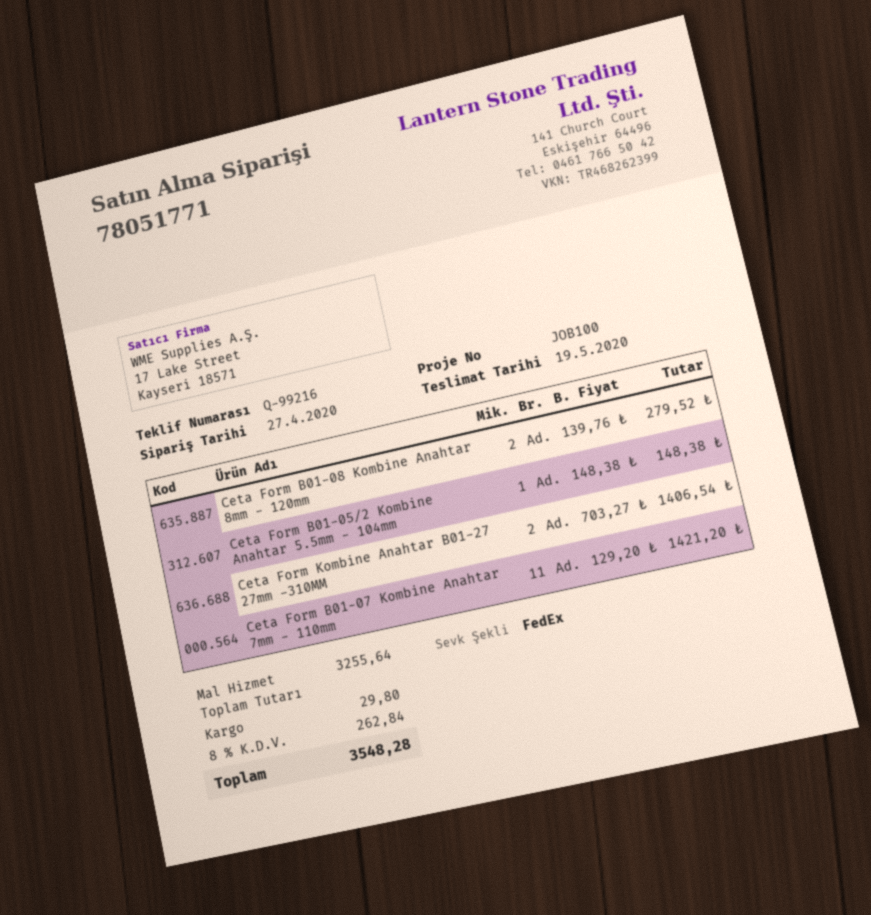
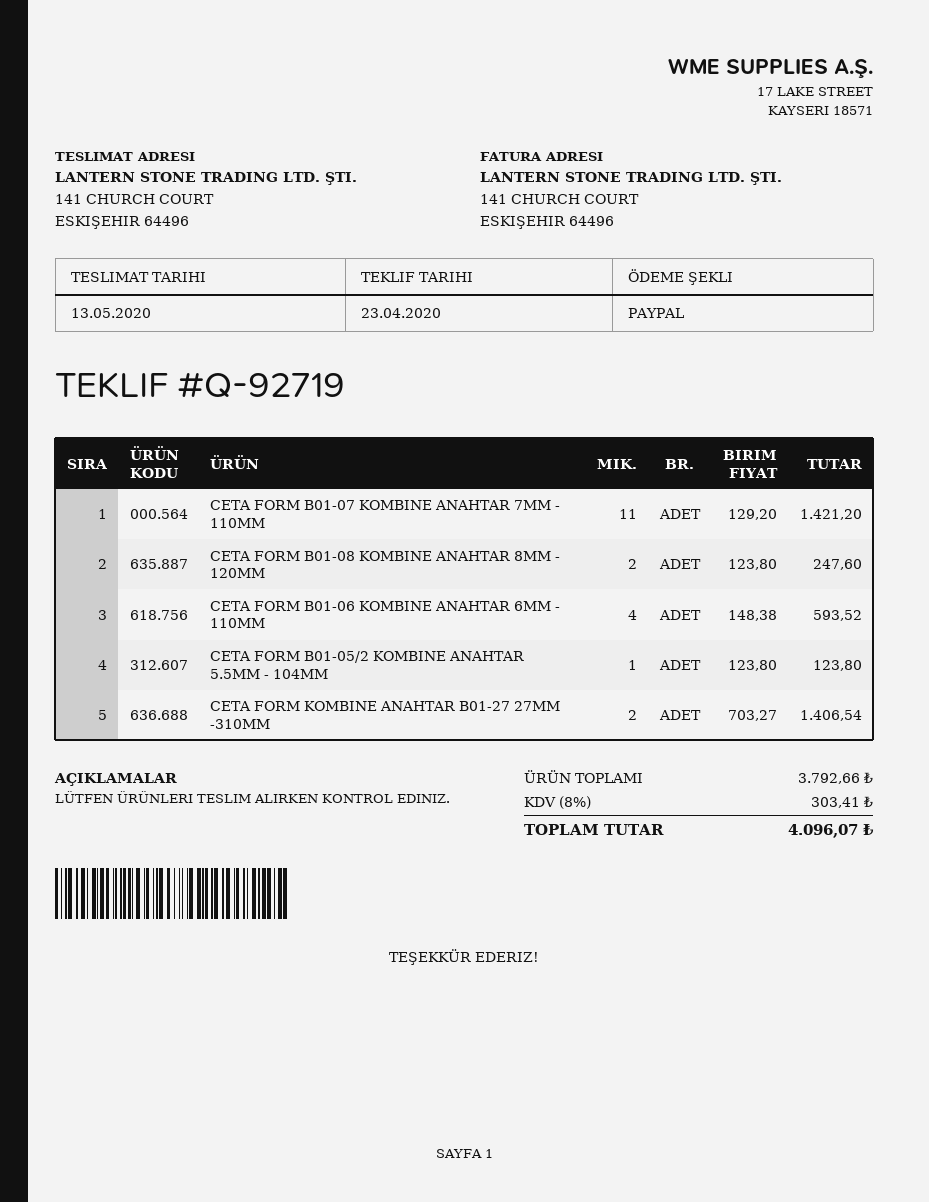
quote number: Q-99216 -> Q-92719
delivery date: 2020-05-19 -> 2020-05-13
Ceta Form B01-08 Kombine Anahtar 8mm - 120mm: 2 x 139.76 = 279.52 -> 2 x 123.80 = 247.60
Ceta Form B01-05/2 Kombine Anahtar 5.5mm - 104mm: 1 x 148.38 = 148.38 -> 1 x 123.80 = 123.80
CETA FORM B01-06 KOMBINE ANAHTAR 6MM - 110MM: none -> 4 x 148.38 = 593.52
subtotal: 3255.64 -> 3792.66
shipping: 29.80 -> none
tax: 8% = 262.84 -> 8% = 303.41
total: 3548.28 -> 4096.07

